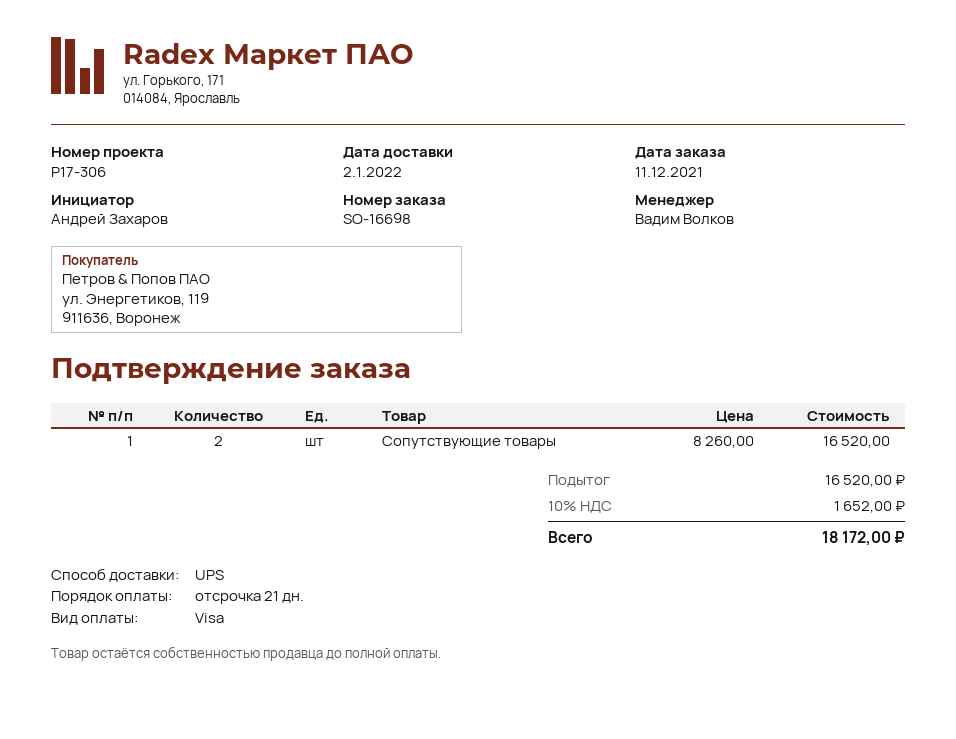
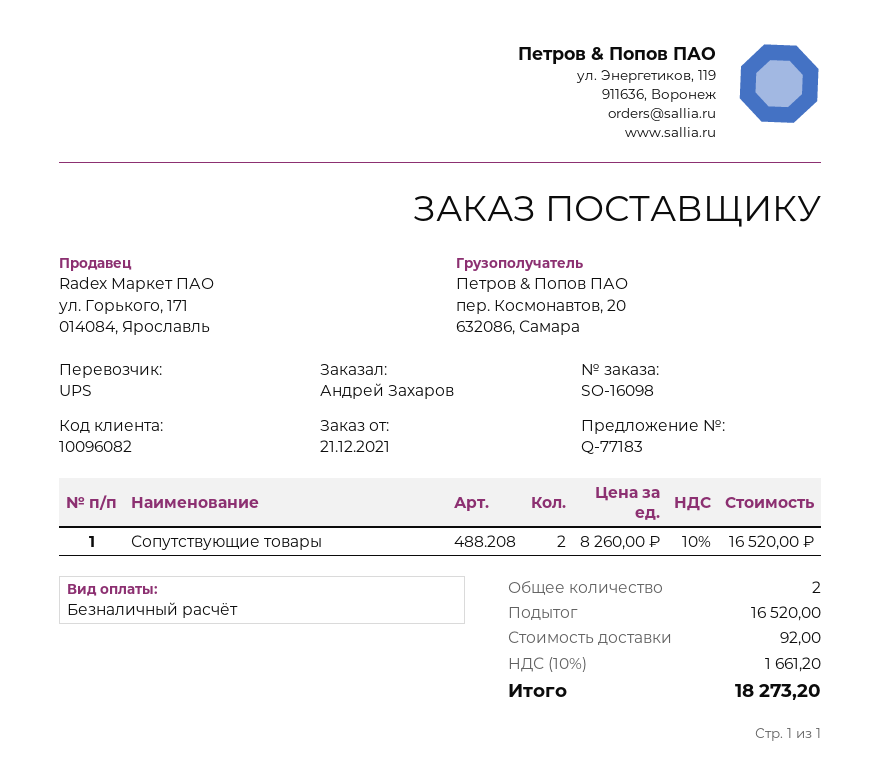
order number: SO-16698 -> SO-16098
order date: 2021-12-11 -> 2021-12-21
payment method: Visa -> bank transfer
shipping: none -> 92.00
tax: 10% = 1652.00 -> 10% = 1661.20
total: 18172.00 -> 18273.20

